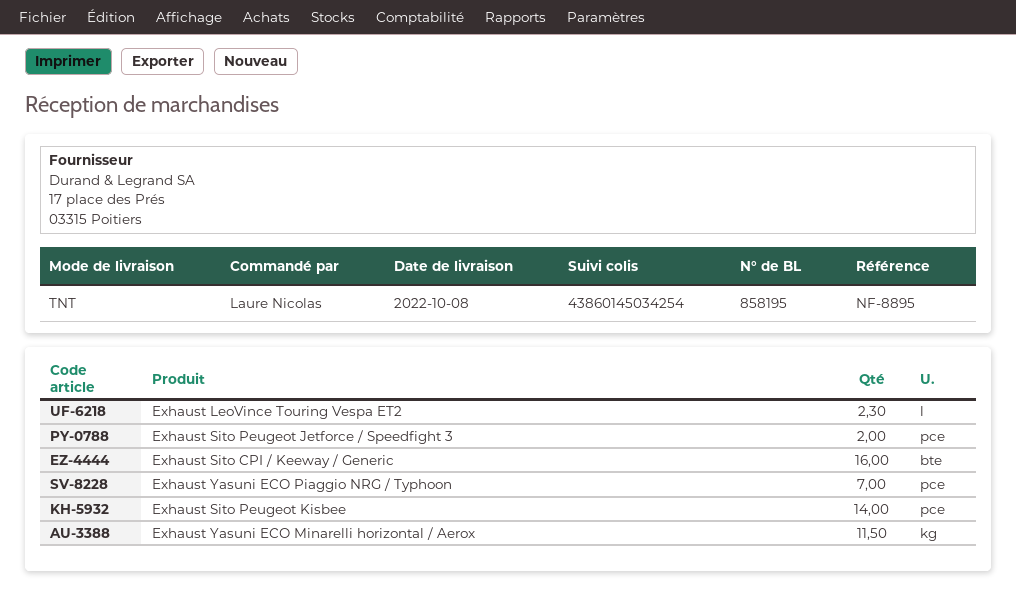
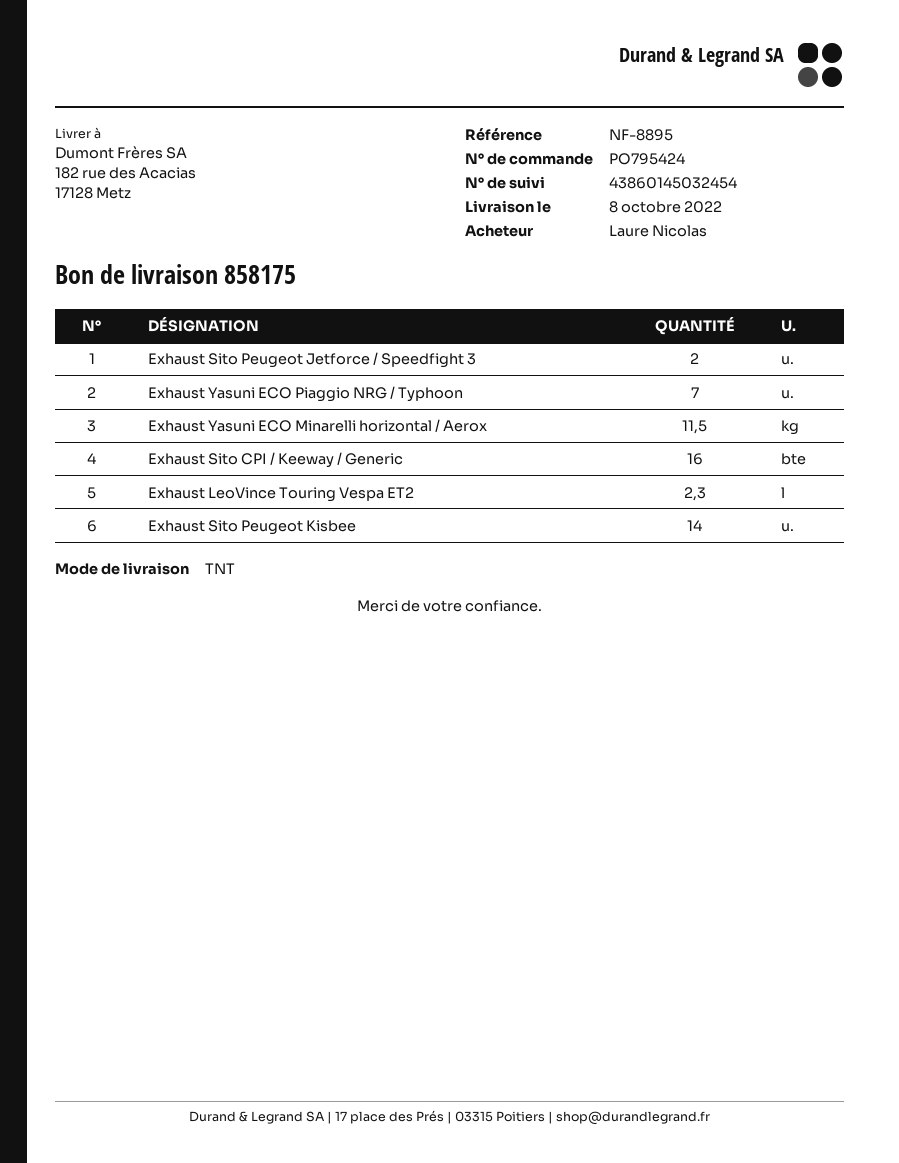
delivery note number: 858195 -> 858175
tracking number: 43860145034254 -> 43860145032454

